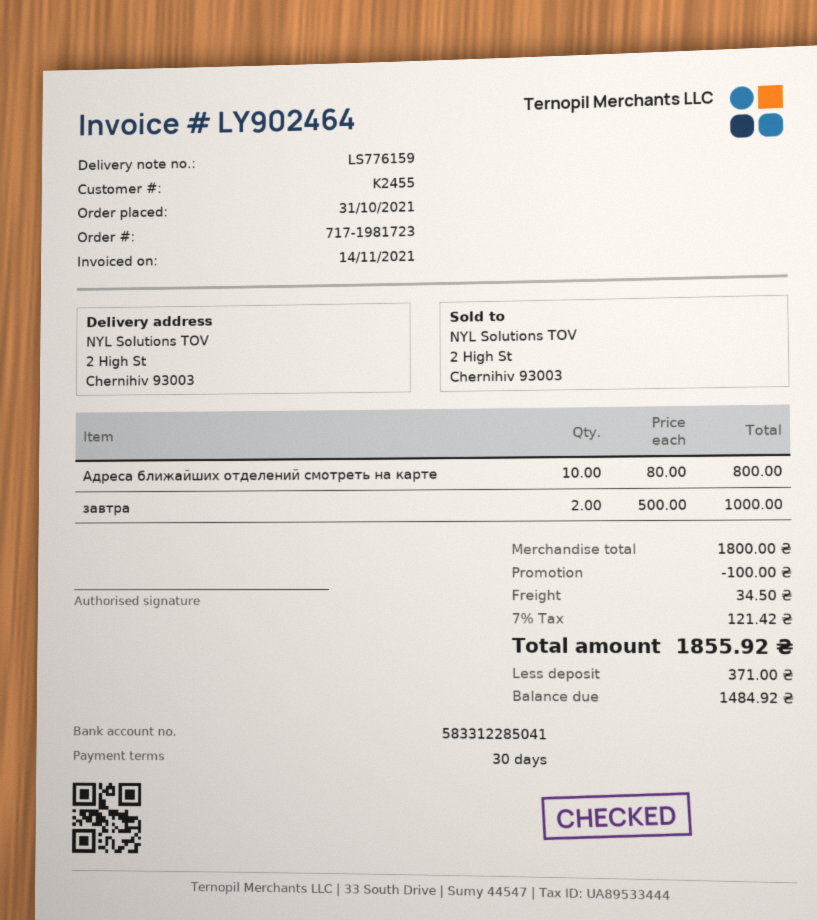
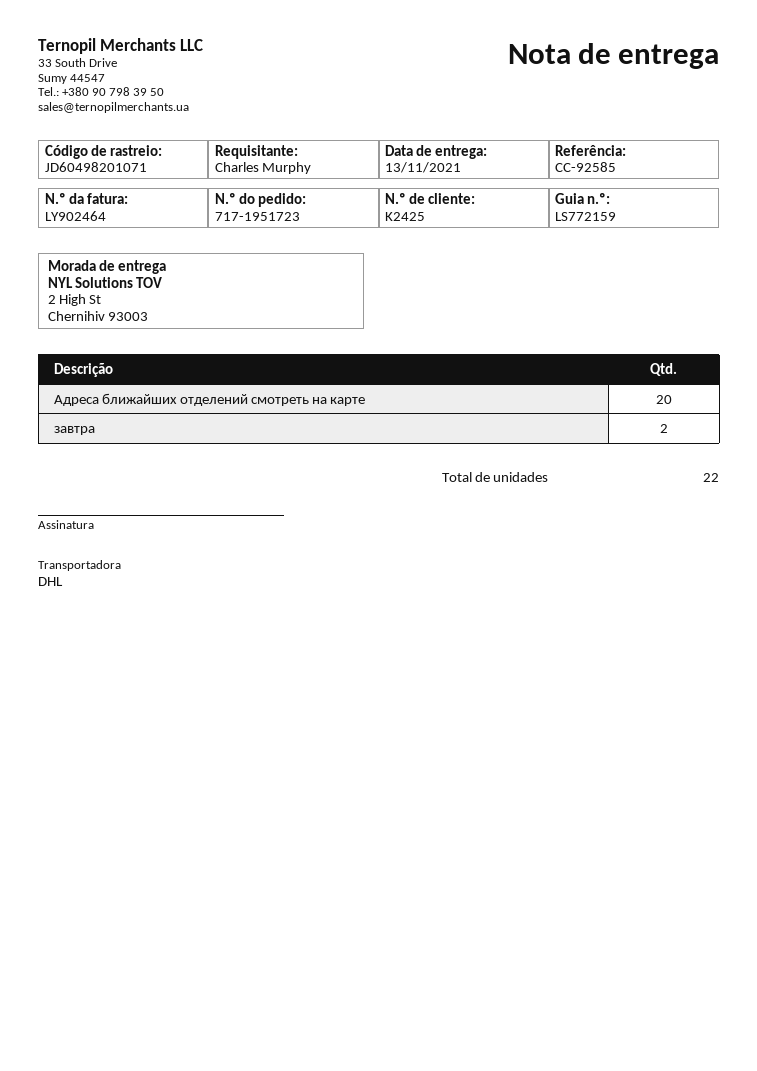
order number: 717-1981723 -> 717-1951723
delivery note number: LS776159 -> LS772159
customer number: K2455 -> K2425
Адреса ближайших отделений смотреть на карте: 10 -> 20

